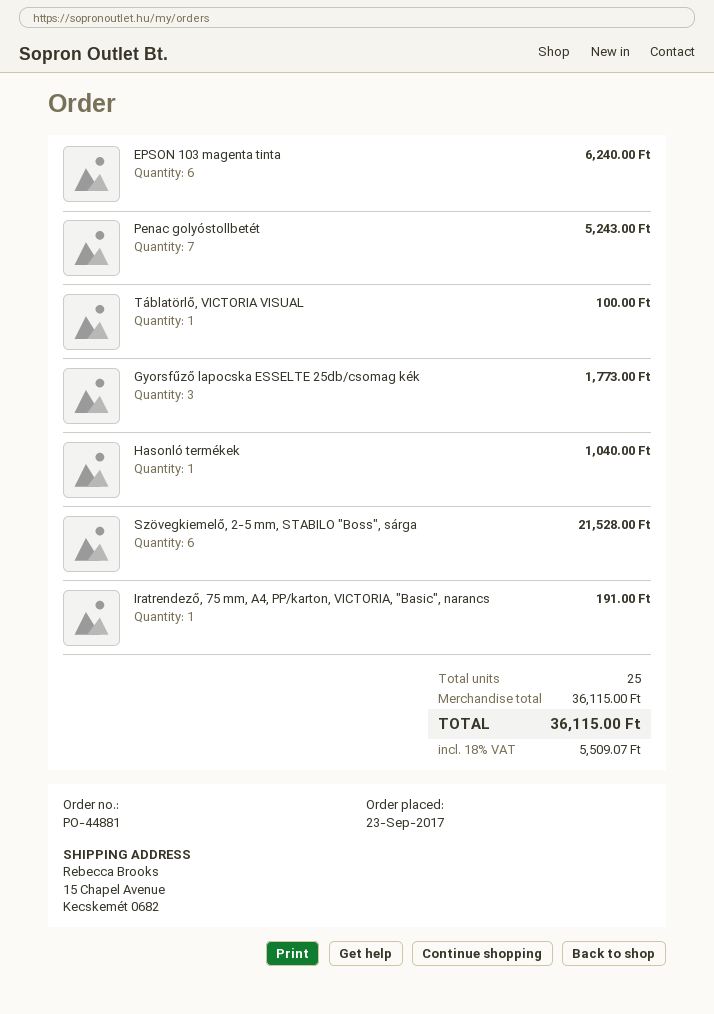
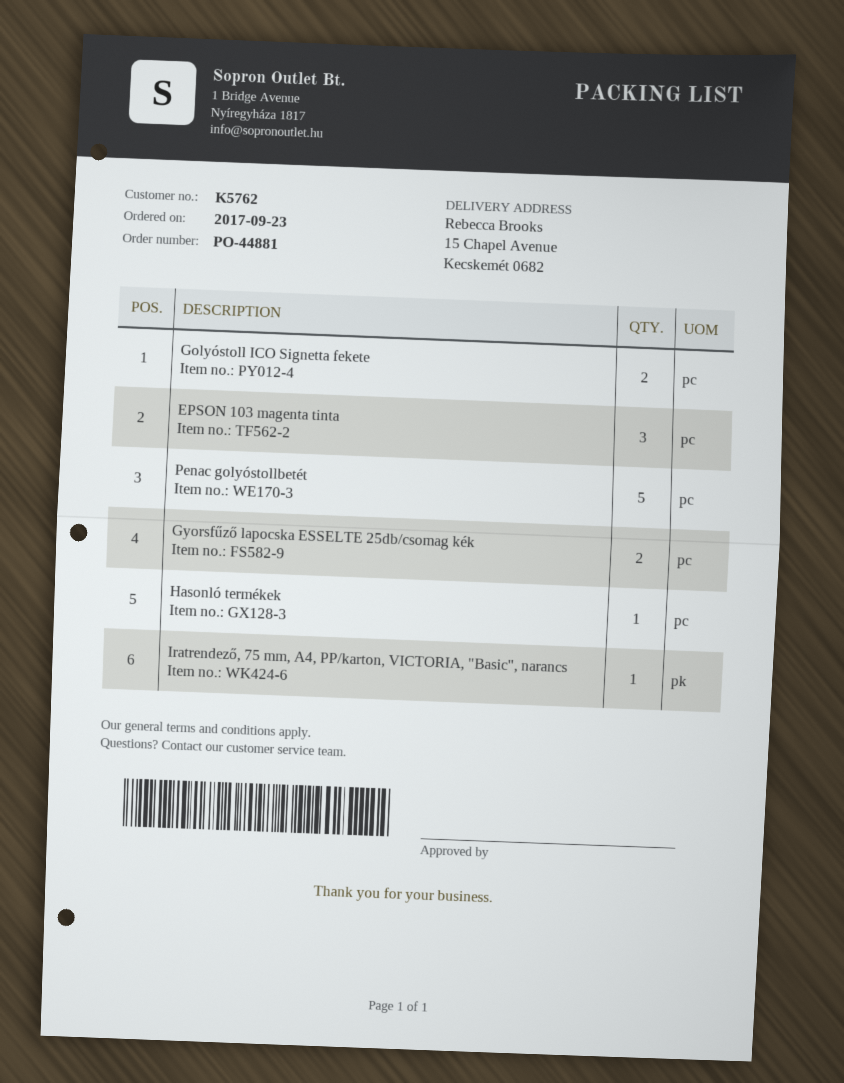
EPSON 103 magenta tinta: 6 -> 3
Penac golyóstollbetét: 7 -> 5
Táblatörlő, VICTORIA VISUAL: 1 -> none
Gyorsfűző lapocska ESSELTE 25db/csomag kék: 3 -> 2
Szövegkiemelő, 2-5 mm, STABILO "Boss", sárga: 6 -> none
Golyóstoll ICO Signetta fekete: none -> 2

